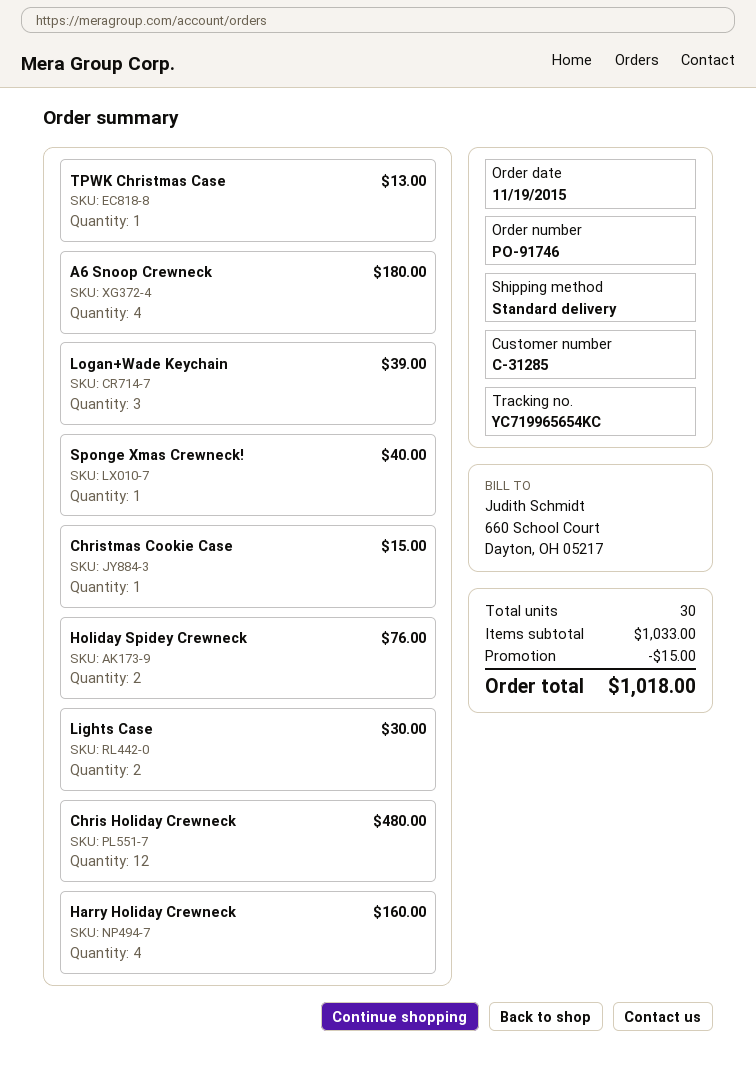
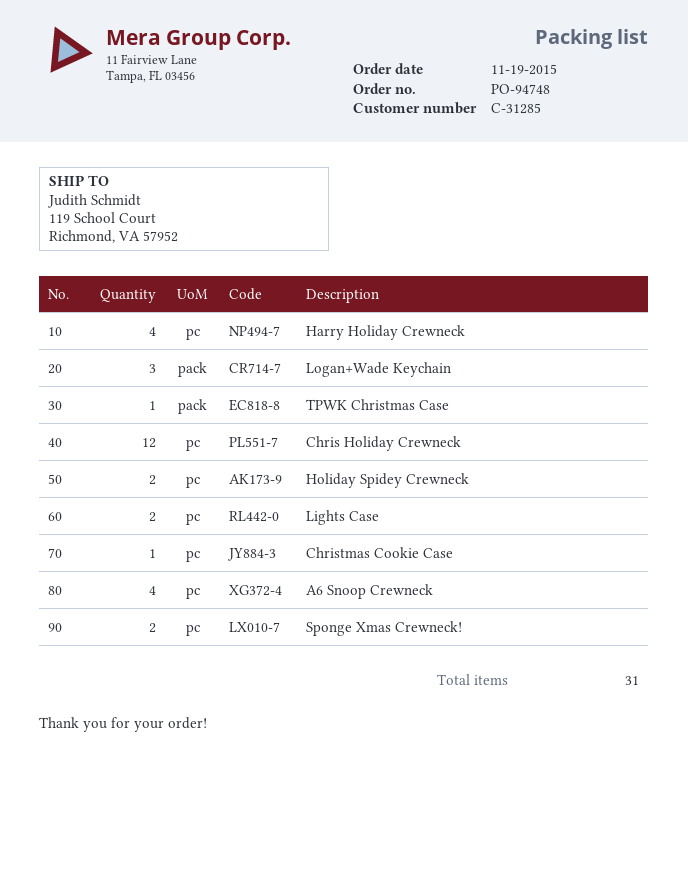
order number: PO-91746 -> PO-94748
Sponge Xmas Crewneck!: 1 -> 2
total quantity: 30 -> 31

